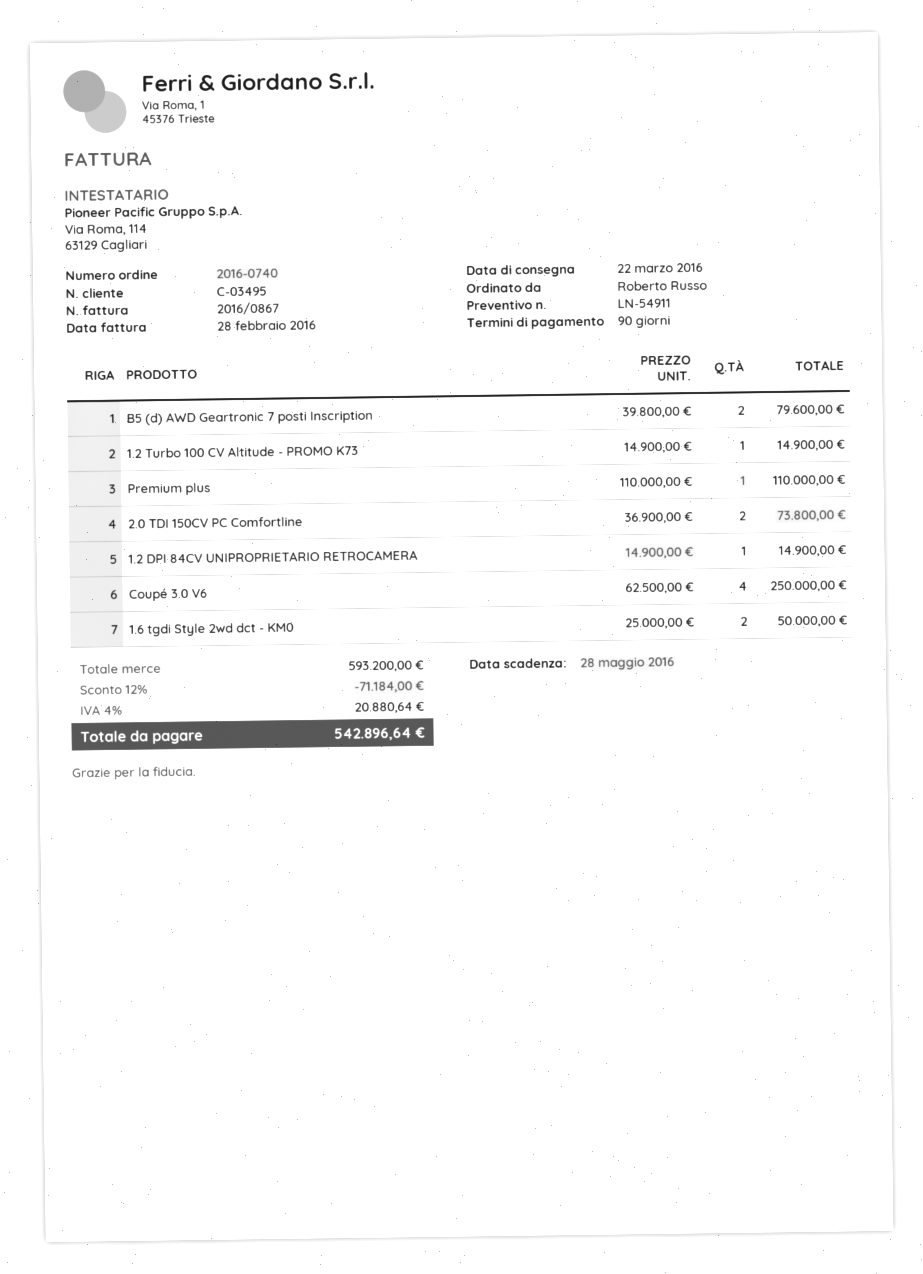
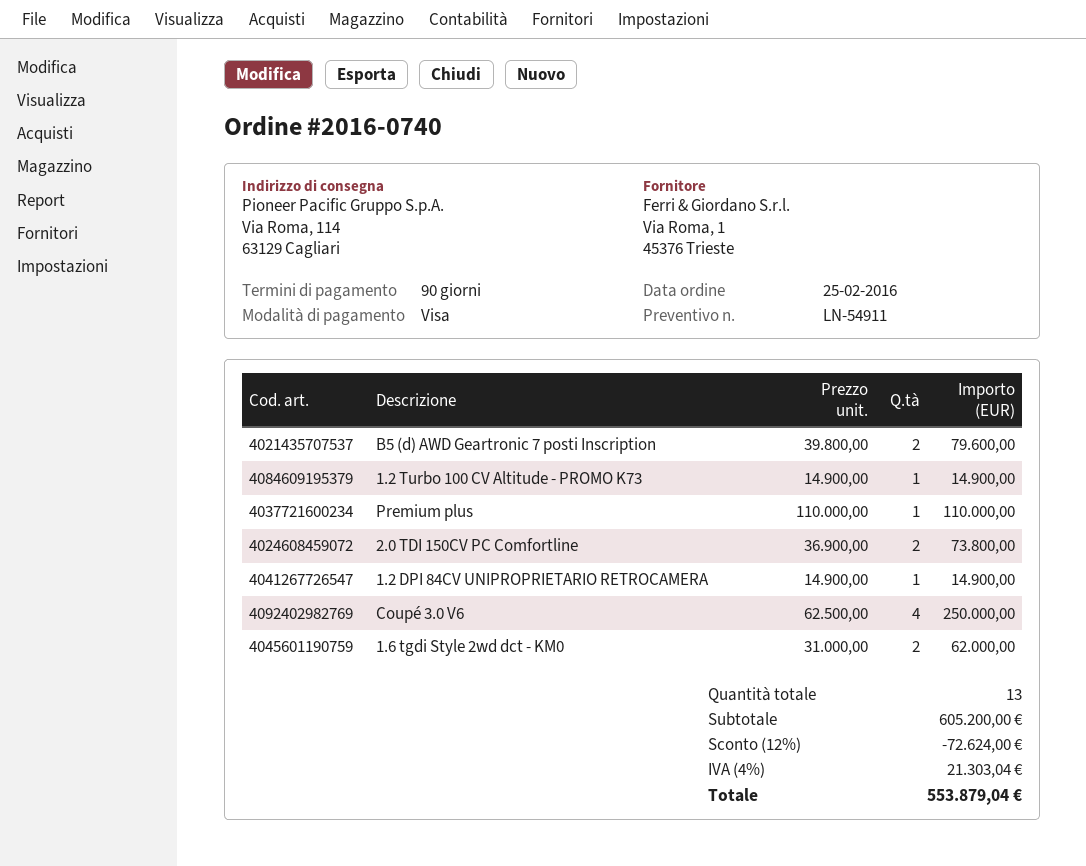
1.6 tgdi Style 2wd dct - KM0: 2 x 25000.00 = 50000.00 -> 2 x 31000.00 = 62000.00
subtotal: 593200.00 -> 605200.00
discount: 12% = 71184.00 -> 12% = 72624.00
tax: 4% = 20880.64 -> 4% = 21303.04
total: 542896.64 -> 553879.04

